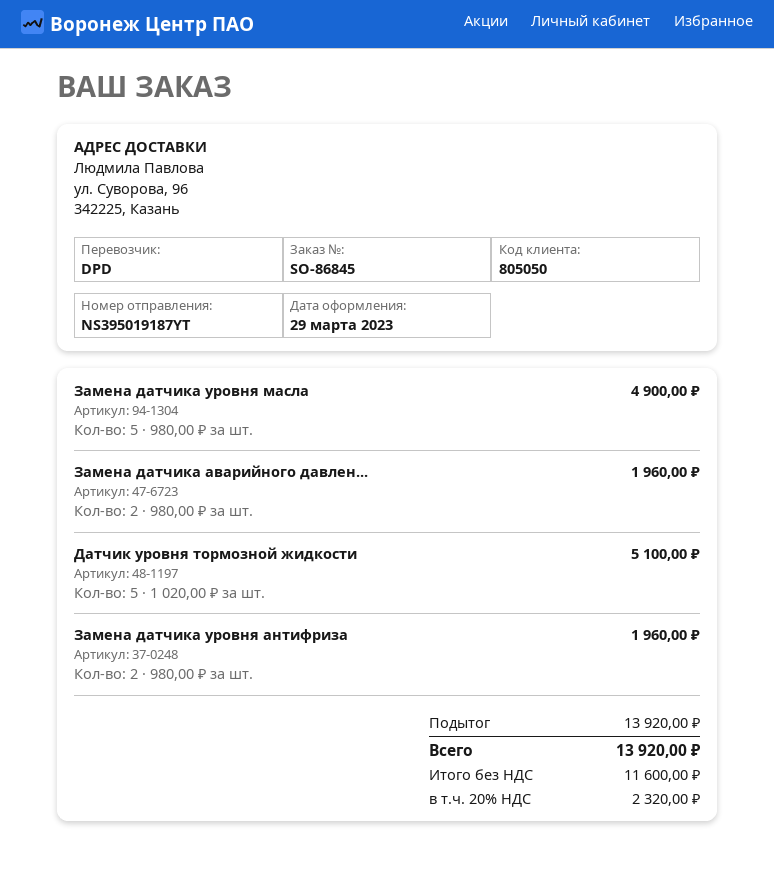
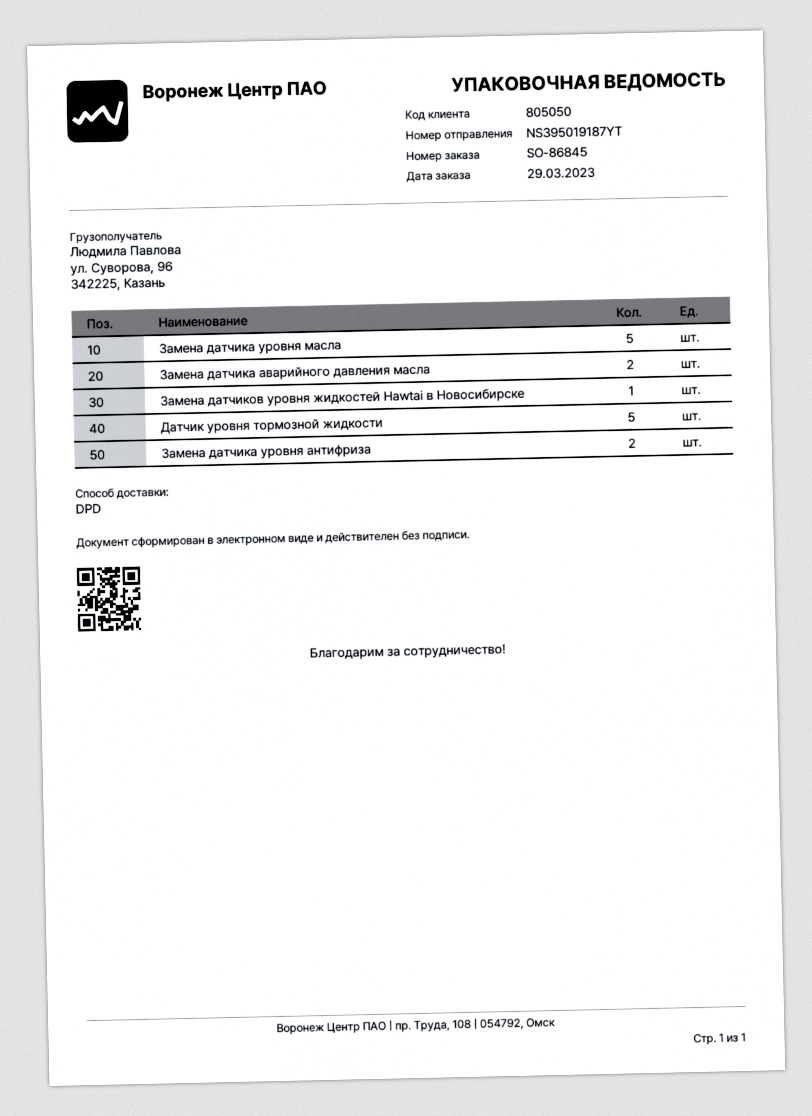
Замена датчиков уровня жидкостей Hawtai в Новосибирске: none -> 1

